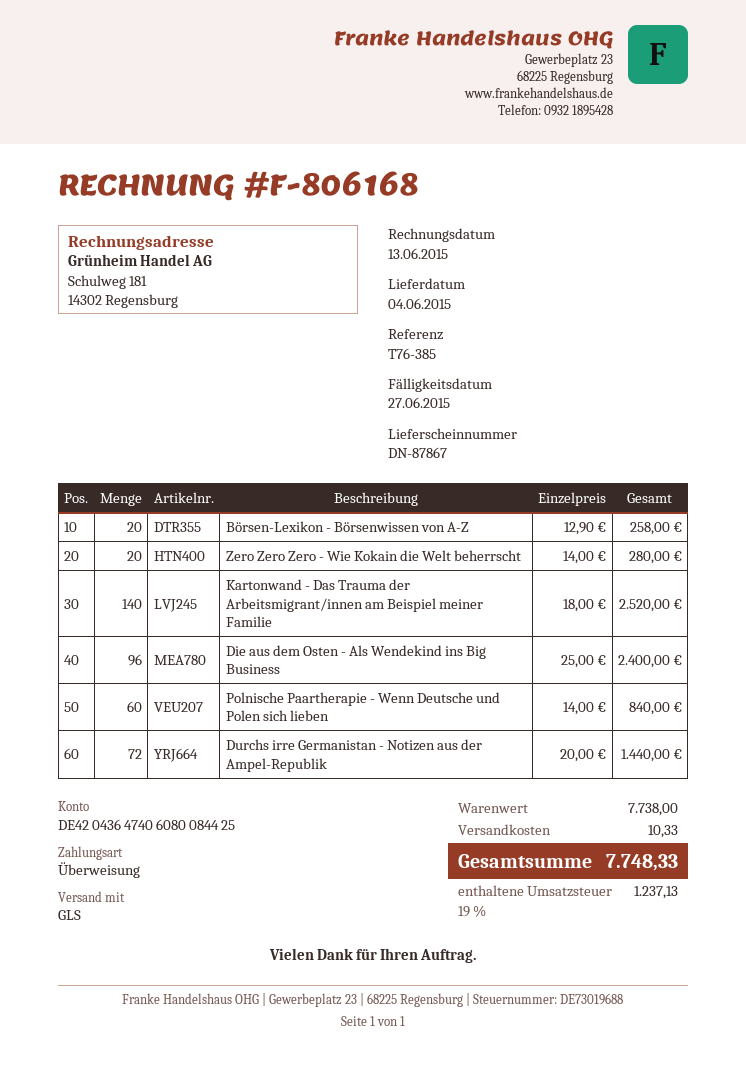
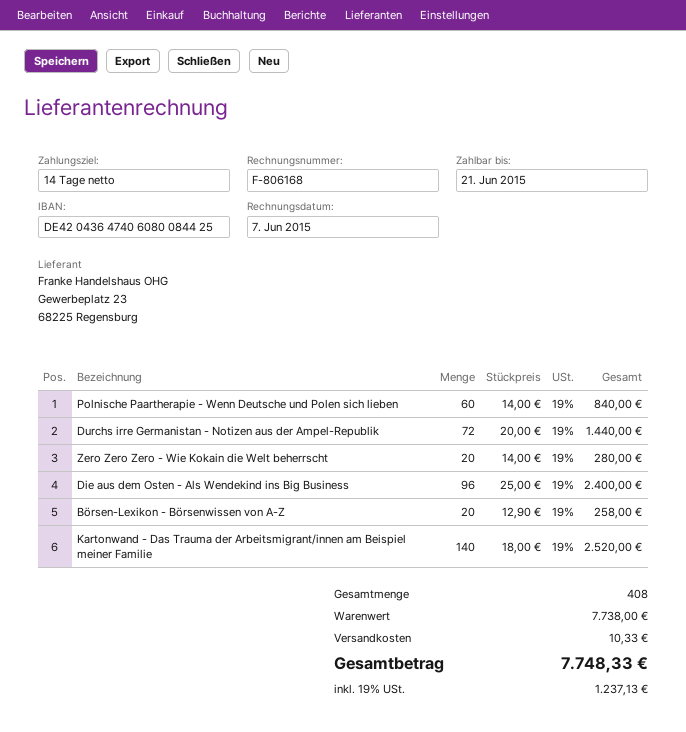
invoice date: 2015-06-13 -> 2015-06-07
due date: 2015-06-27 -> 2015-06-21

